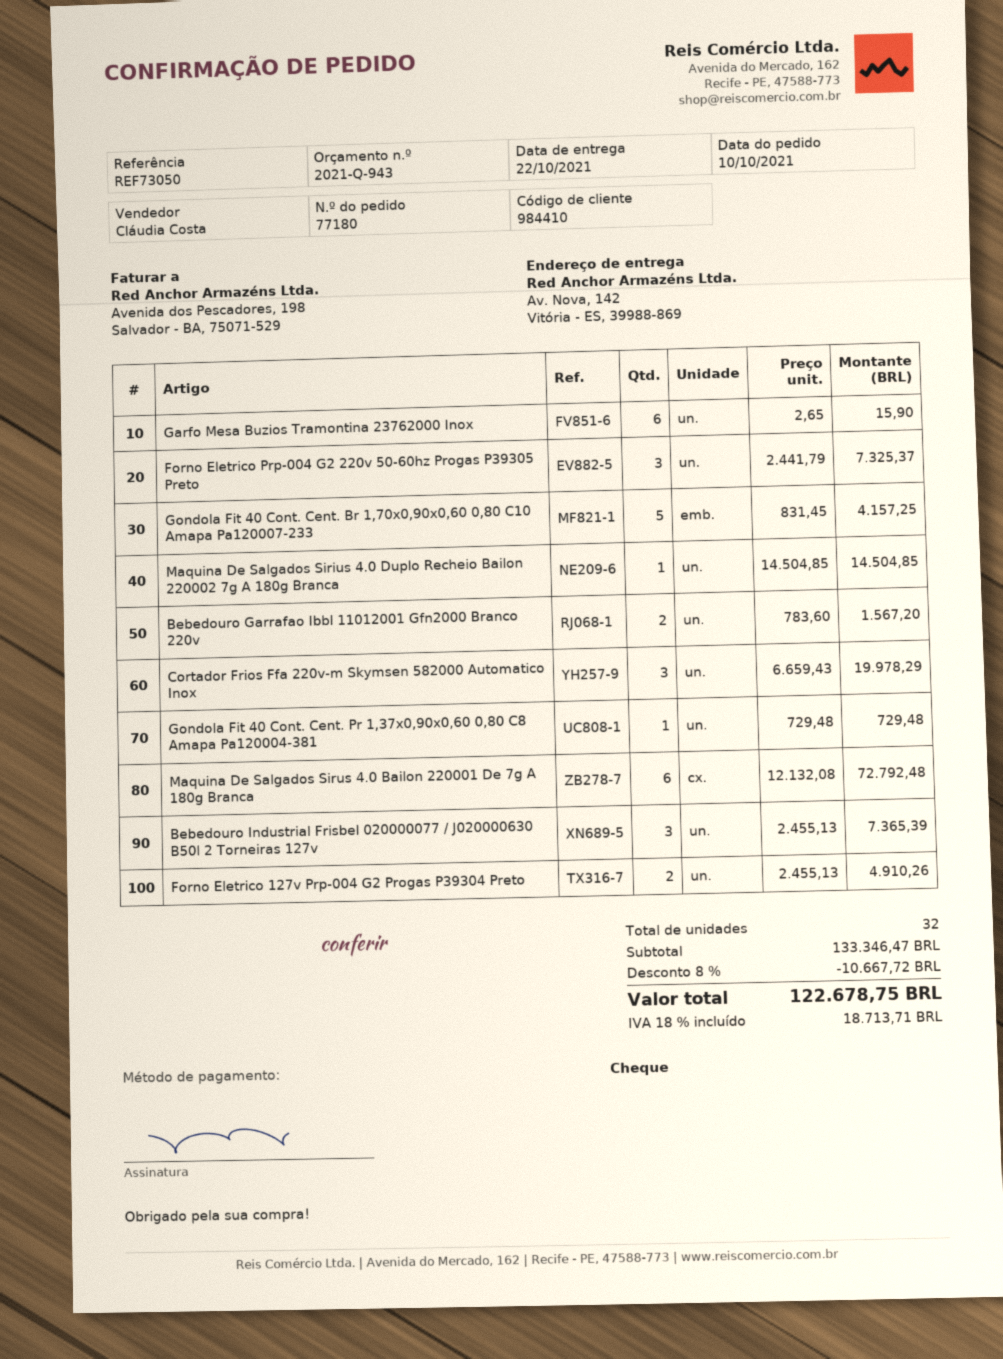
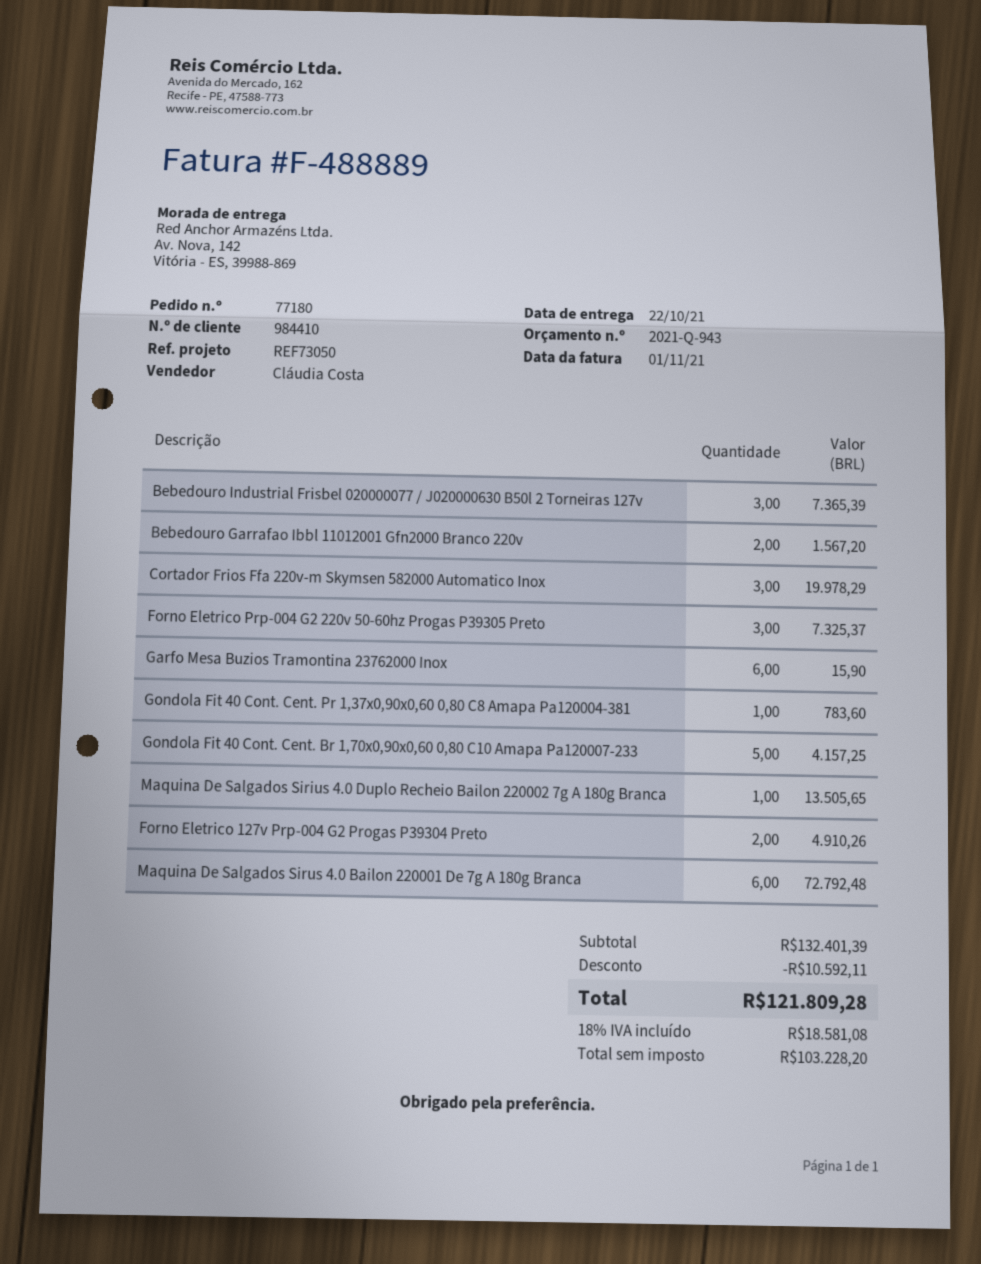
Maquina De Salgados Sirius 4.0 Duplo Recheio Bailon 220002 7g A 180g Branca: 1 for 14504.85 -> 1 for 13505.65
Gondola Fit 40 Cont. Cent. Pr 1,37x0,90x0,60 0,80 C8 Amapa Pa120004-381: 1 for 729.48 -> 1 for 783.60
subtotal: 133346.47 -> 132401.39
discount: 10667.72 -> 10592.11
tax: 18% = 18713.71 -> 18% = 18581.08
total: 122678.75 -> 121809.28

